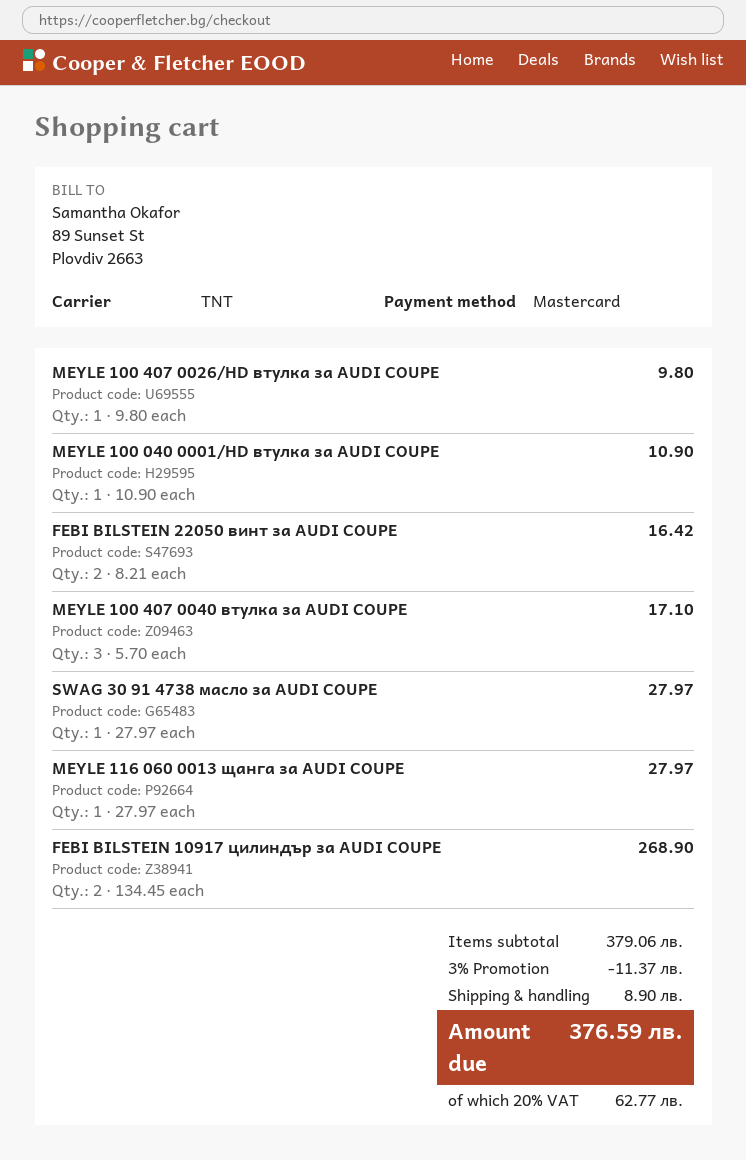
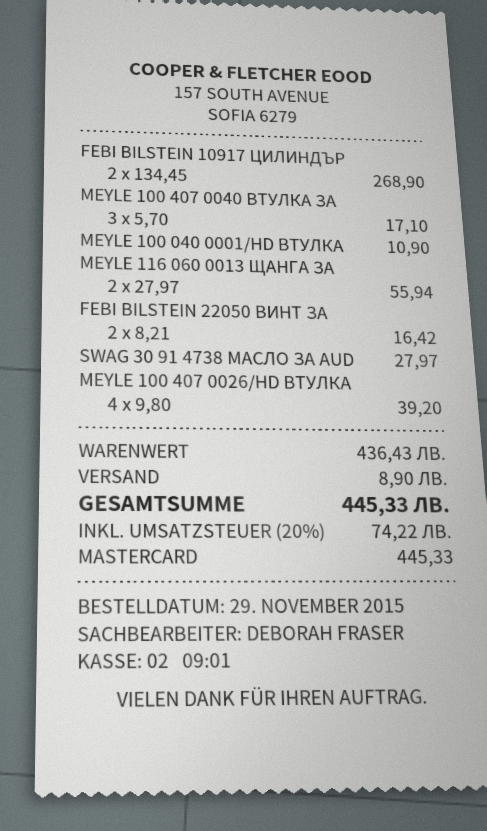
MEYLE 100 407 0026/HD втулка за AUDI COUPE: 1 x 9.80 = 9.80 -> 4 x 9.80 = 39.20
MEYLE 116 060 0013 щанга за AUDI COUPE: 1 x 27.97 = 27.97 -> 2 x 27.97 = 55.94
subtotal: 379.06 -> 436.43
discount: 3% = 11.37 -> none
tax: 20% = 62.77 -> 20% = 74.22
total: 376.59 -> 445.33

